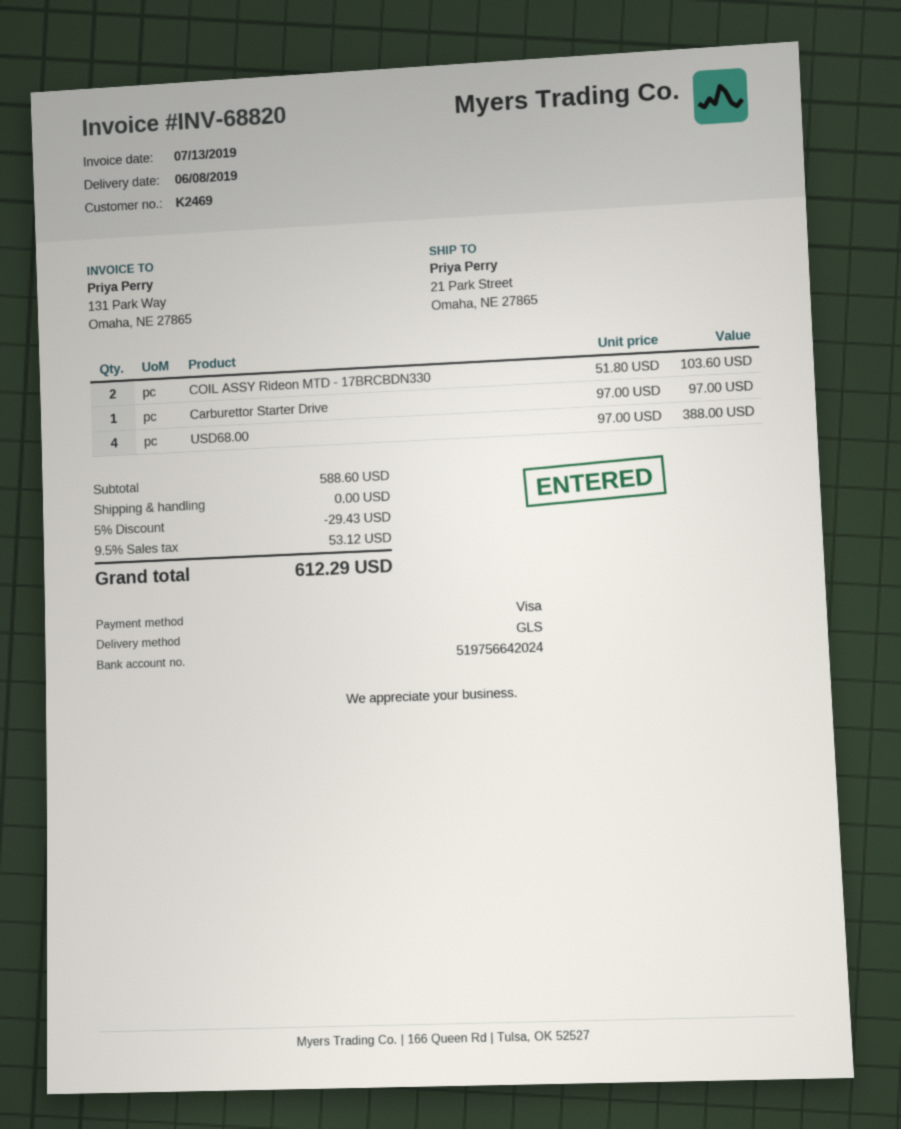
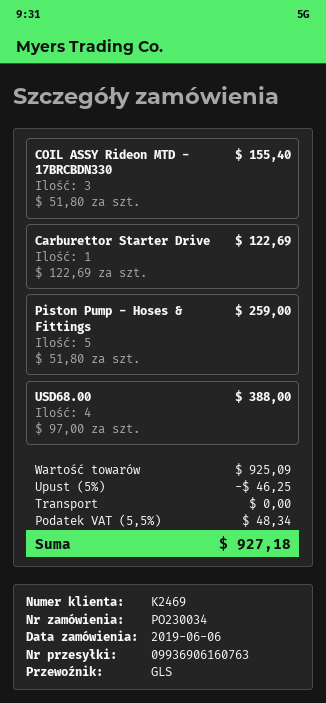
COIL ASSY Rideon MTD - 17BRCBDN330: 2 x 51.80 = 103.60 -> 3 x 51.80 = 155.40
Carburettor Starter Drive: 1 x 97.00 = 97.00 -> 1 x 122.69 = 122.69
Piston Pump - Hoses & Fittings: none -> 5 x 51.80 = 259.00
subtotal: 588.60 -> 925.09
discount: 5% = 29.43 -> 5% = 46.25
tax: 9.5% = 53.12 -> 5.5% = 48.34
total: 612.29 -> 927.18

